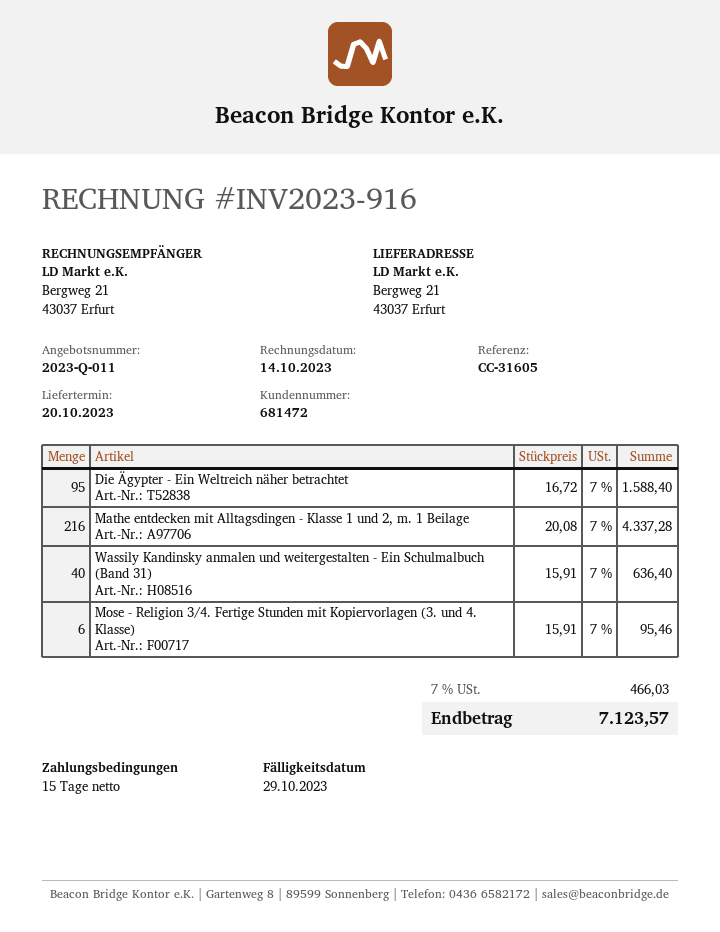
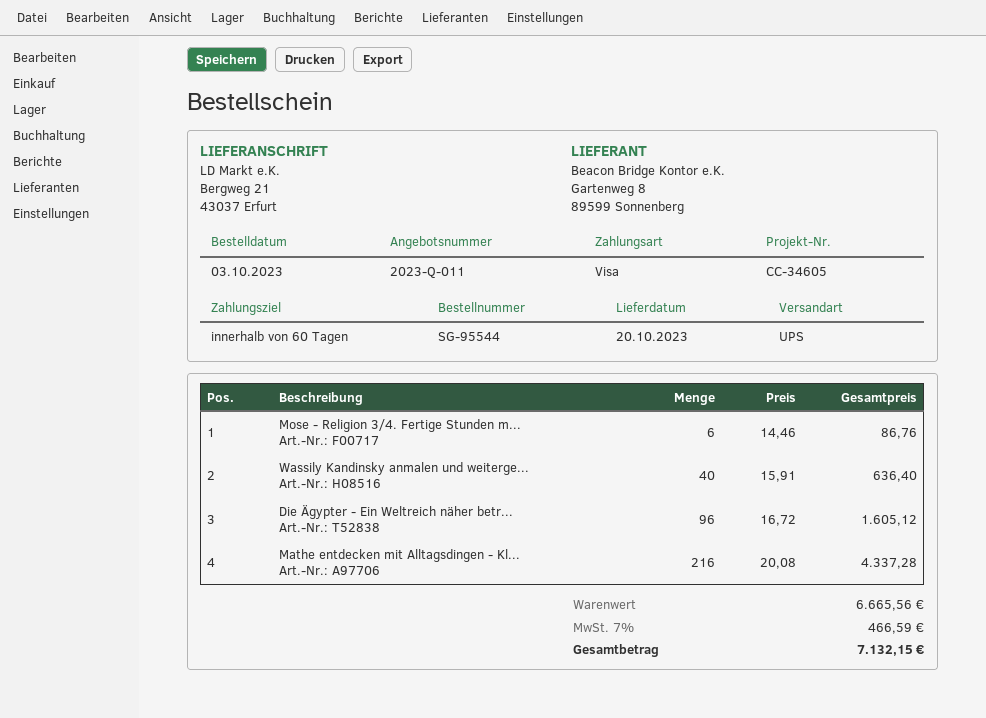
payment terms: 15 days -> 60 days
reference: CC-31605 -> CC-34605
Die Ägypter - Ein Weltreich näher betrachtet: 95 x 16.72 = 1588.40 -> 96 x 16.72 = 1605.12
Mose - Religion 3/4. Fertige Stunden mit Kopiervorlagen (3. und 4. Klasse): 6 x 15.91 = 95.46 -> 6 x 14.46 = 86.76
tax: 7% = 466.03 -> 7% = 466.59
total: 7123.57 -> 7132.15

